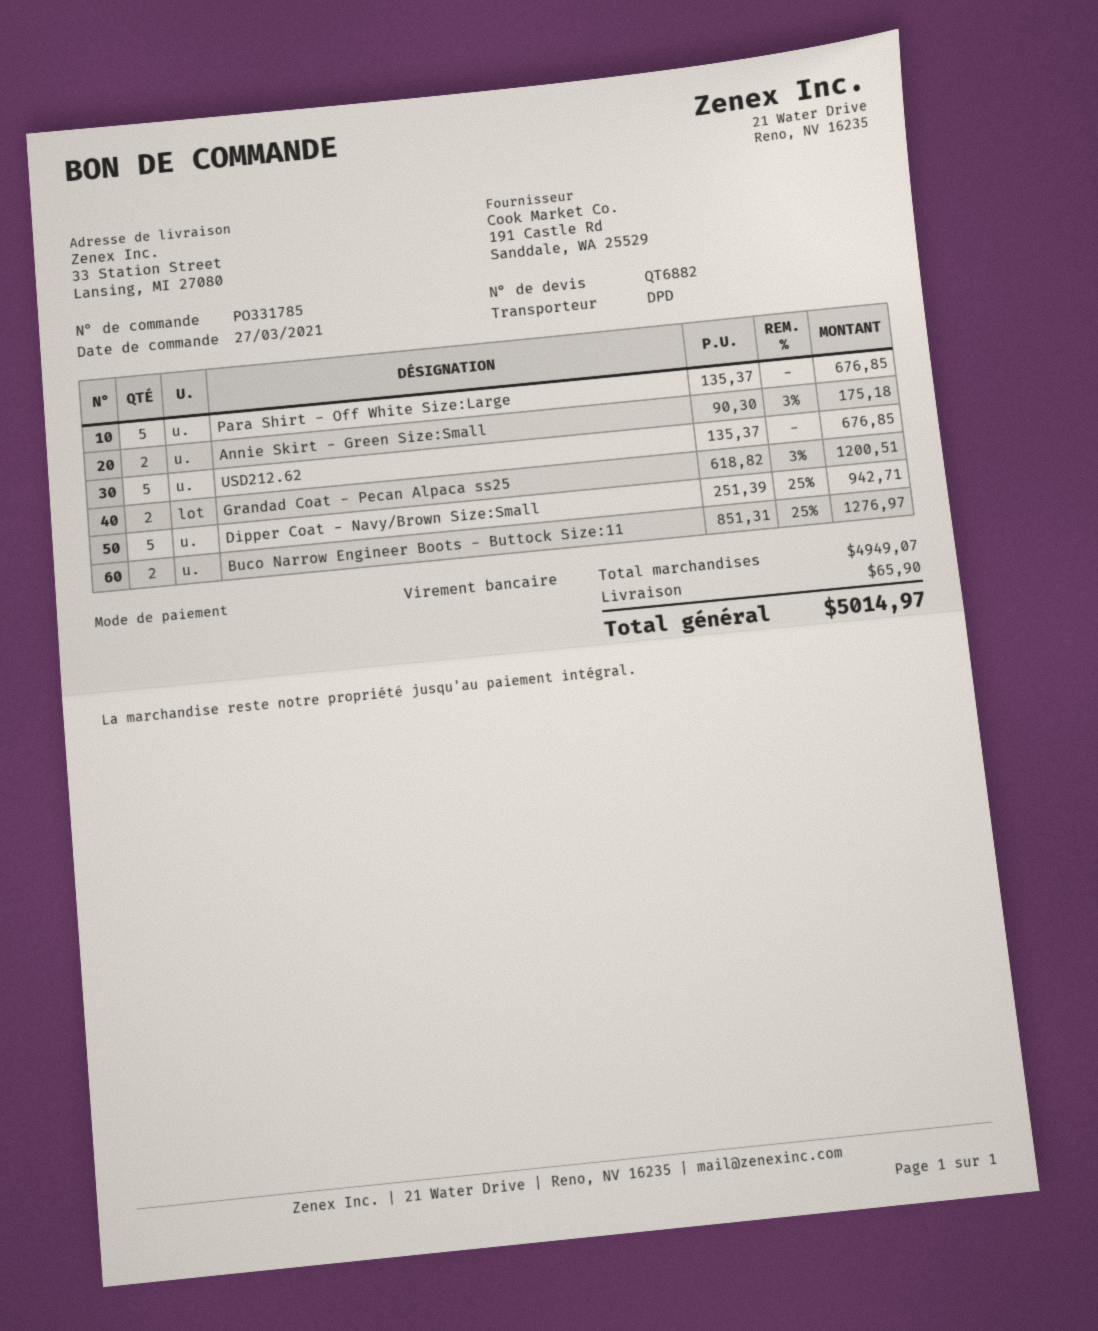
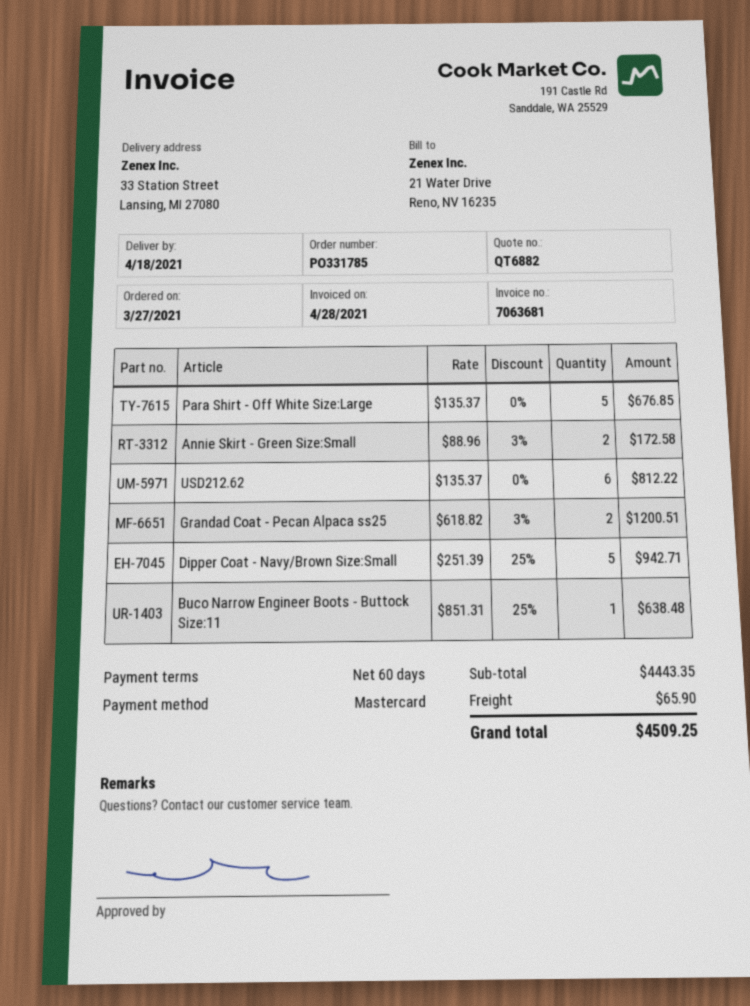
payment method: bank transfer -> Mastercard
Annie Skirt - Green Size:Small: 2 x 90.30 - 3% = 175.18 -> 2 x 88.96 - 3% = 172.58
USD212.62: 5 x 135.37 = 676.85 -> 6 x 135.37 = 812.22
Buco Narrow Engineer Boots - Buttock Size:11: 2 x 851.31 - 25% = 1276.97 -> 1 x 851.31 - 25% = 638.48
subtotal: 4949.07 -> 4443.35
total: 5014.97 -> 4509.25

